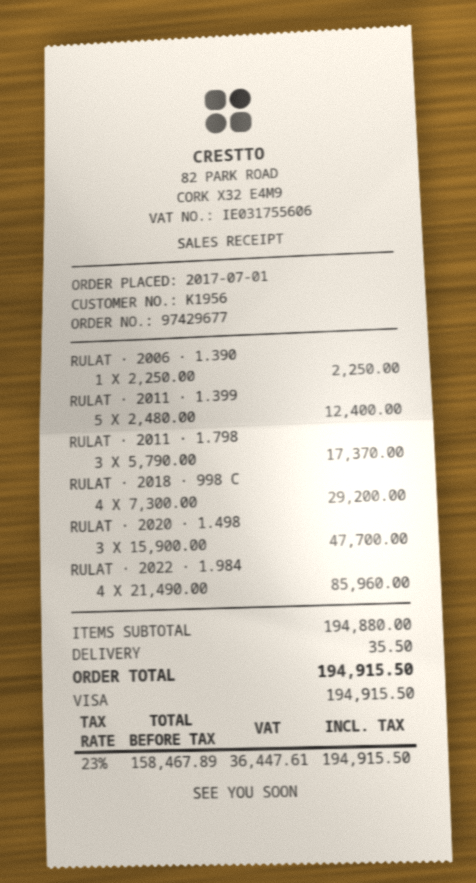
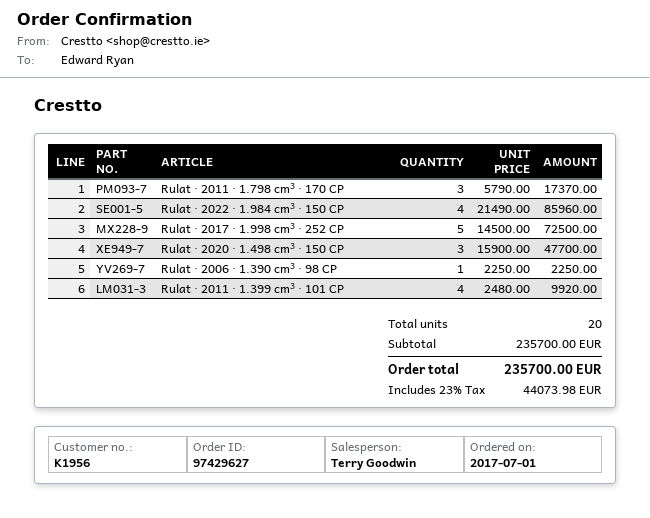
order number: 97429677 -> 97429627
RULAT · 2011 · 1.399: 5 x 2480.00 = 12400.00 -> 4 x 2480.00 = 9920.00
RULAT · 2018 · 998 C: 4 x 7300.00 = 29200.00 -> none
Rulat · 2017 · 1.998 cm³ · 252 CP: none -> 5 x 14500.00 = 72500.00
subtotal: 194880.00 -> 235700.00
shipping: 35.50 -> none
tax: 23% = 36447.61 -> 23% = 44073.98
total: 194915.50 -> 235700.00

